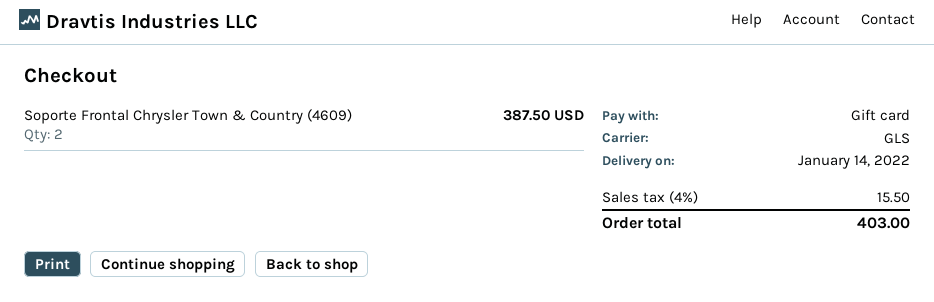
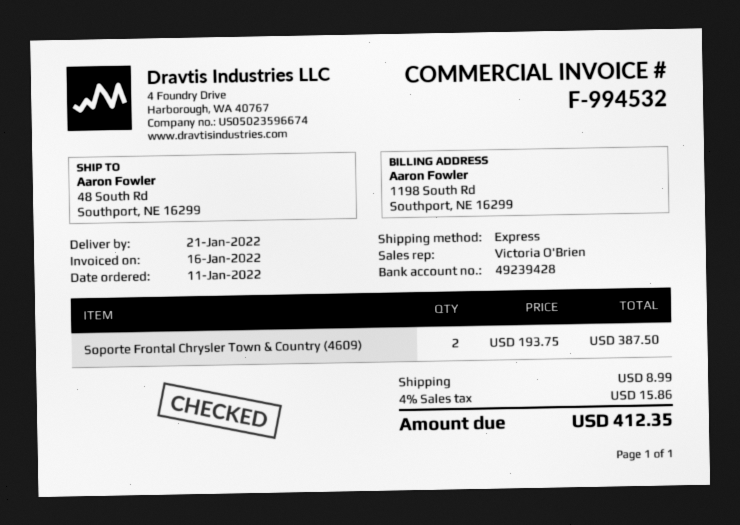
delivery date: 2022-01-14 -> 2022-01-21
shipping method: GLS -> express
shipping: none -> 8.99
tax: 4% = 15.50 -> 4% = 15.86
total: 403.00 -> 412.35

